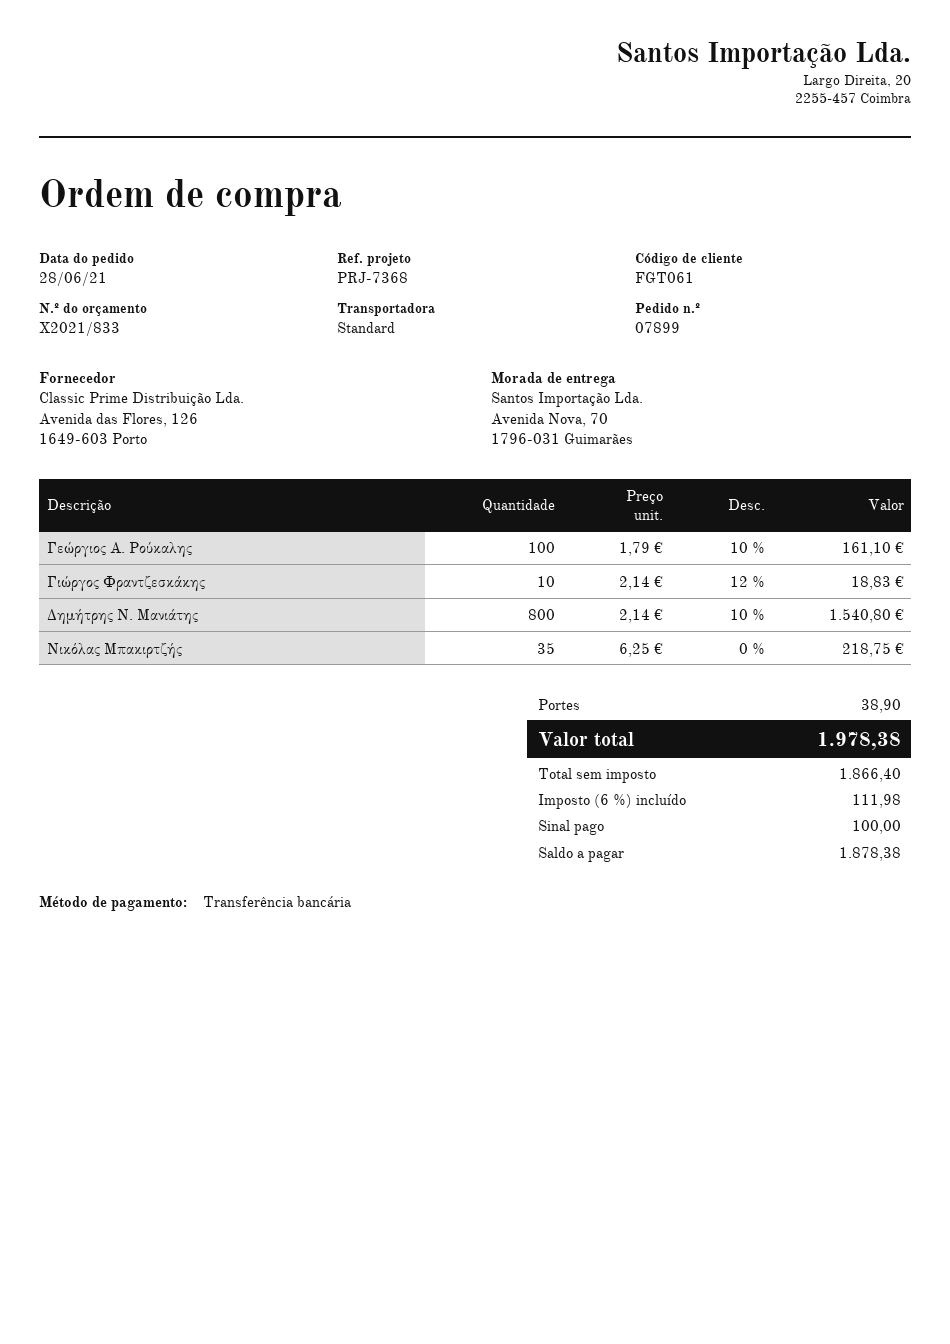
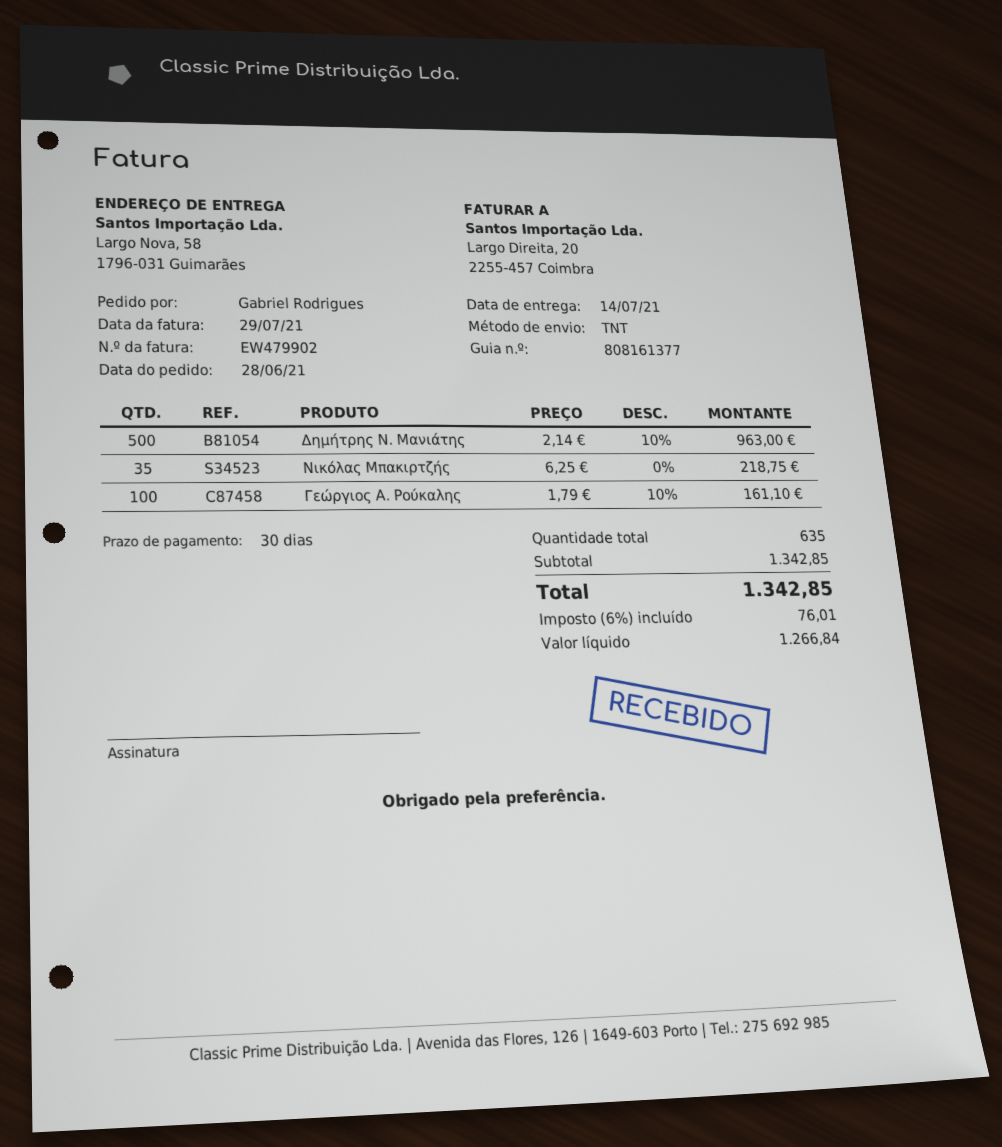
shipping method: standard -> TNT
ship to: Avenida Nova, 70, 1796-031 Guimarães -> Largo Nova, 58, 1796-031 Guimarães
Γιώργος Φραντζεσκάκης: 10 x 2.14 - 12% = 18.83 -> none
Δημήτρης Ν. Μανιάτης: 800 x 2.14 - 10% = 1540.80 -> 500 x 2.14 - 10% = 963.00
shipping: 38.90 -> none
net: 1866.40 -> 1266.84
tax: 6% = 111.98 -> 6% = 76.01
total: 1978.38 -> 1342.85

